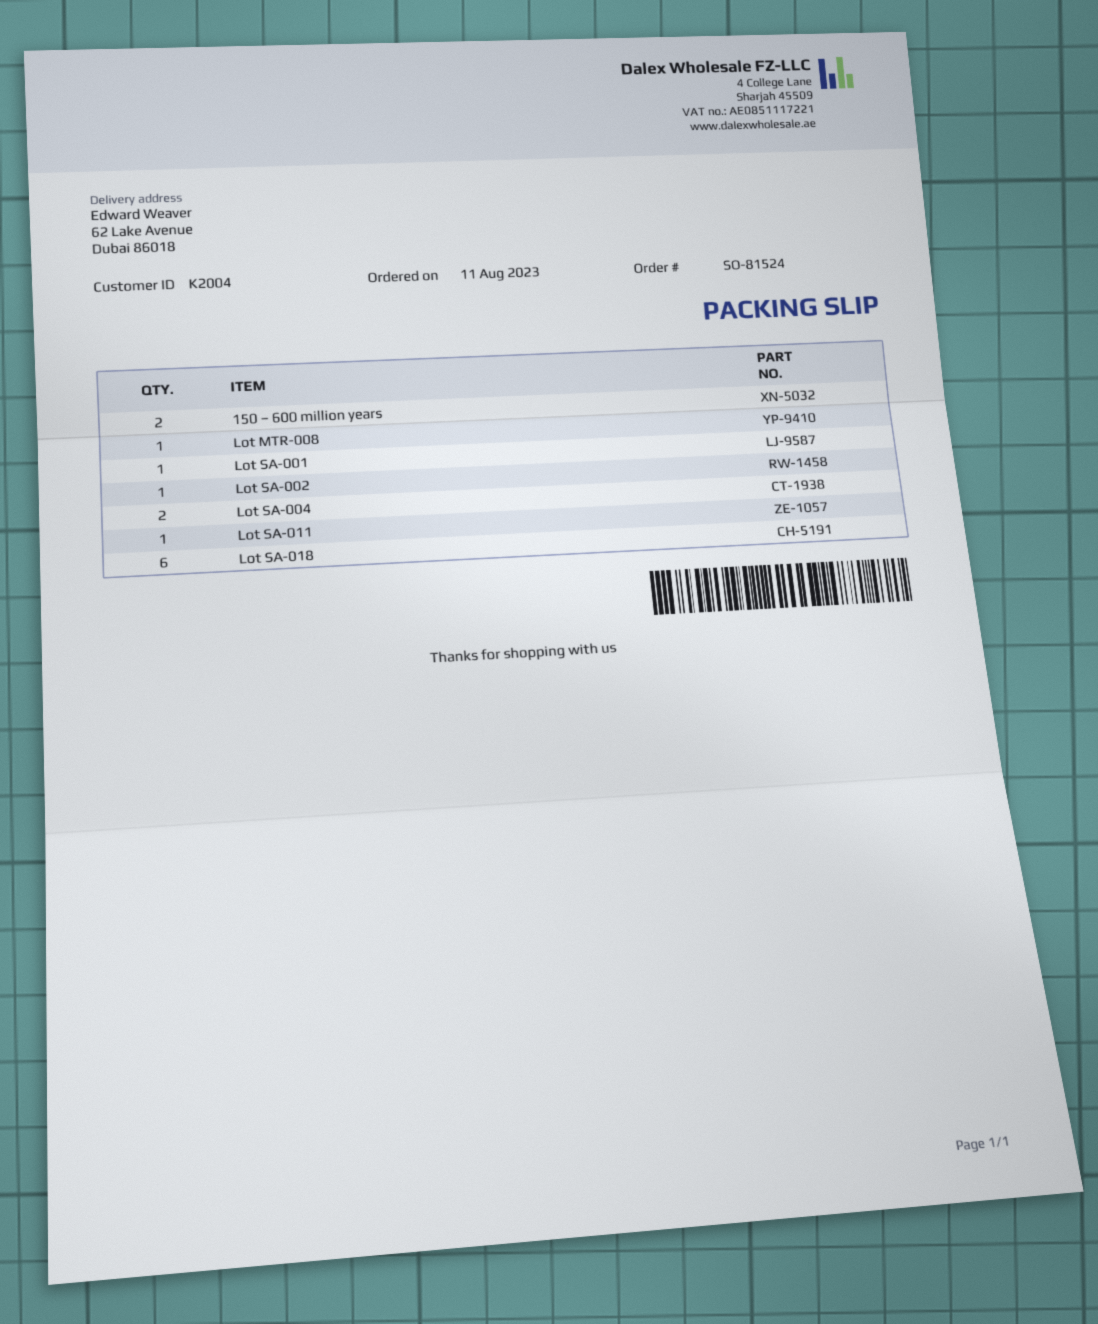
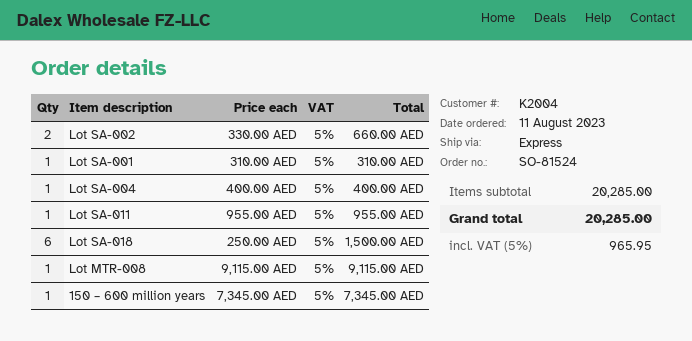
150 – 600 million years: 2 -> 1
Lot SA-002: 1 -> 2
Lot SA-004: 2 -> 1

